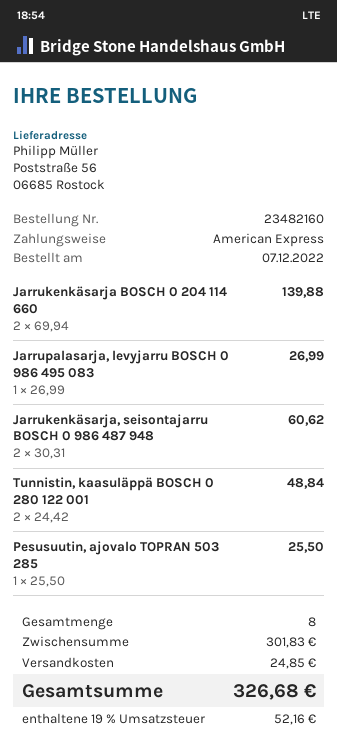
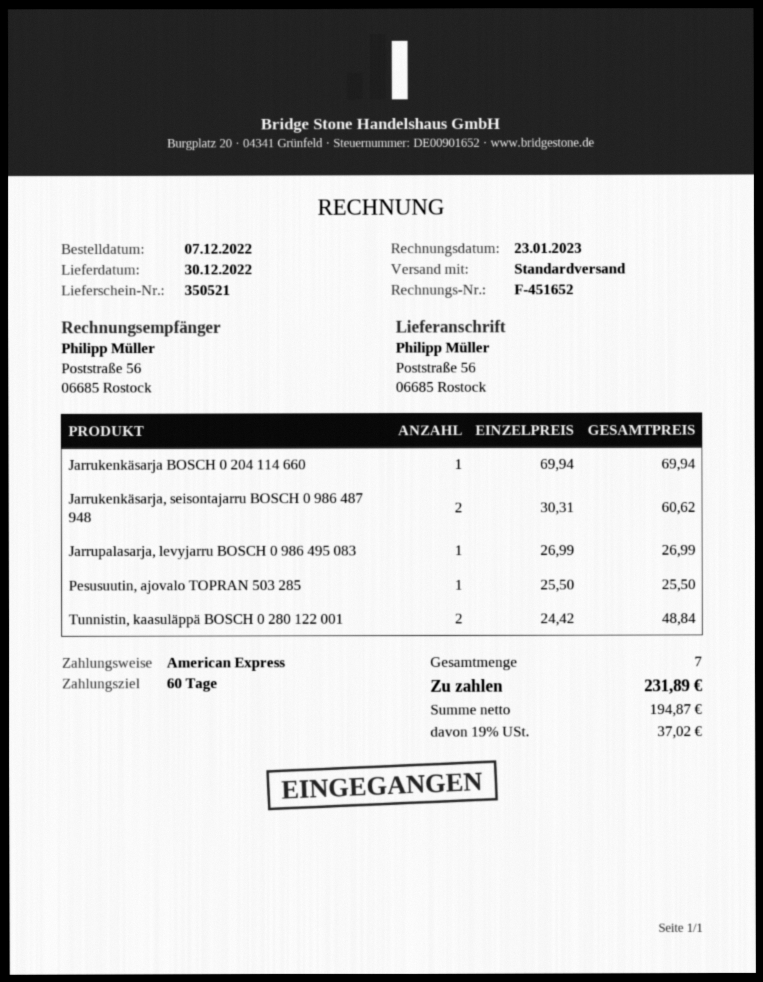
Jarrukenkäsarja BOSCH 0 204 114 660: 2 x 69.94 = 139.88 -> 1 x 69.94 = 69.94
total quantity: 8 -> 7
shipping: 24.85 -> none
tax: 19% = 52.16 -> 19% = 37.02
total: 326.68 -> 231.89

